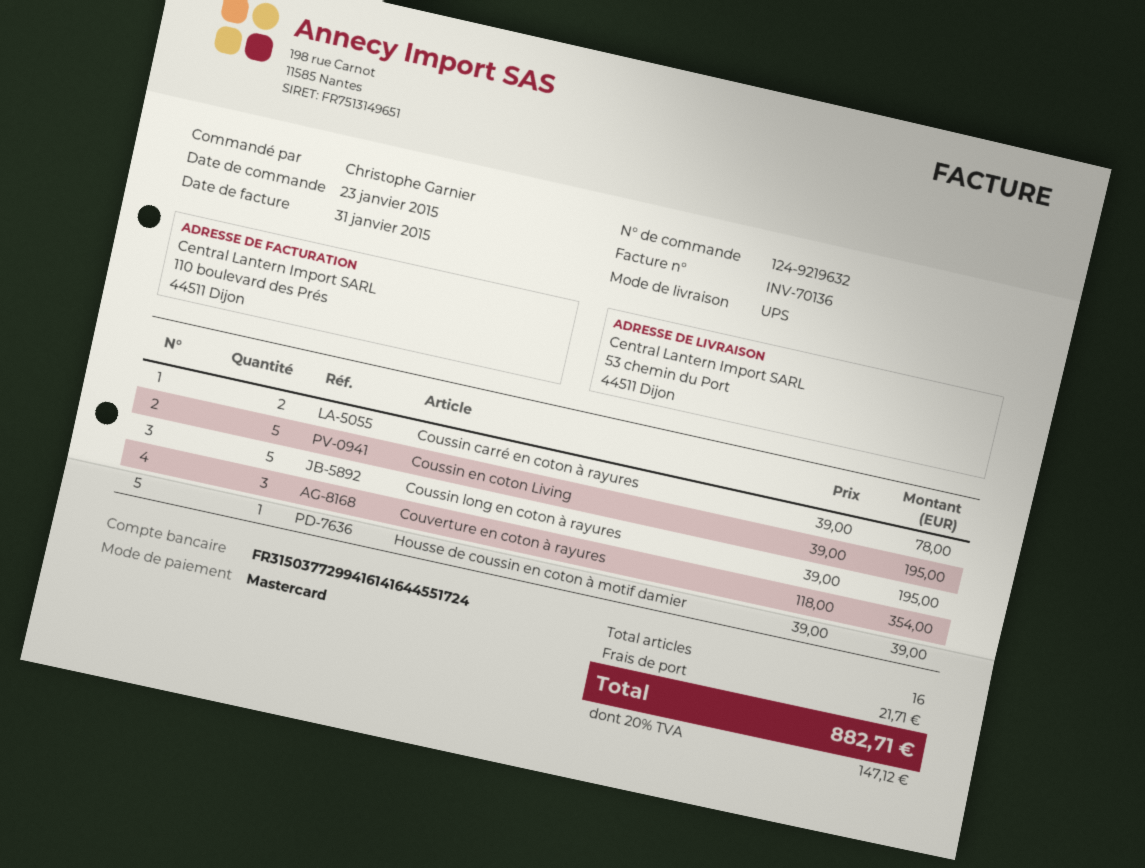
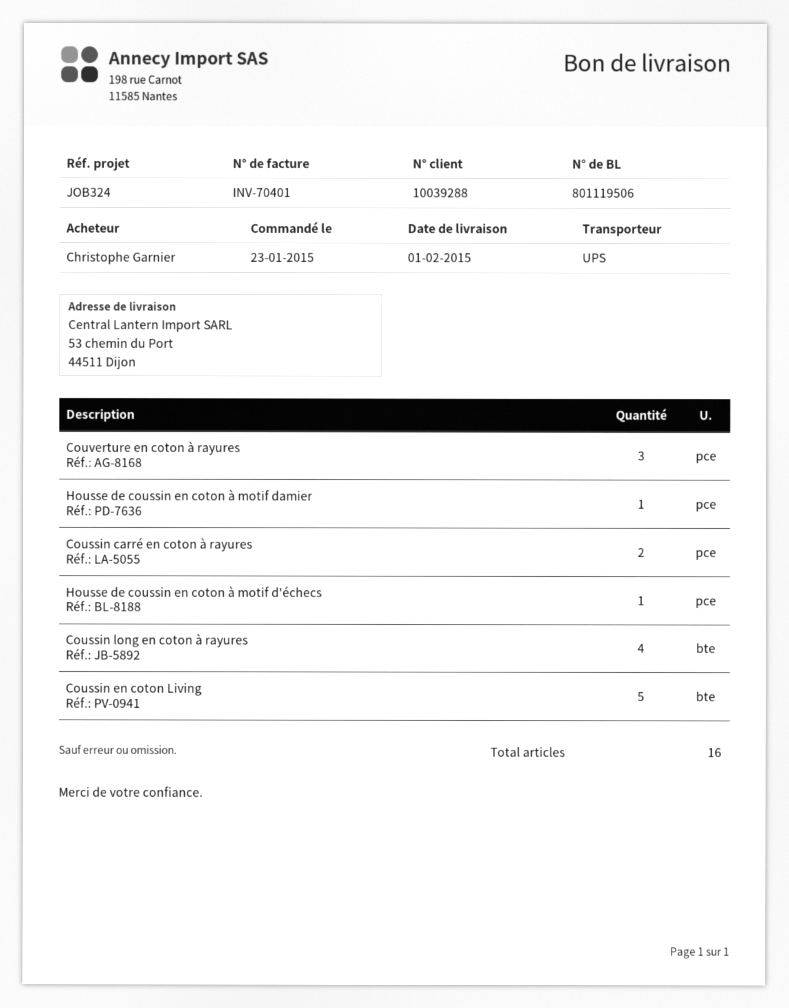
invoice number: INV-70136 -> INV-70401
Coussin long en coton à rayures: 5 -> 4
Housse de coussin en coton à motif d'échecs: none -> 1

